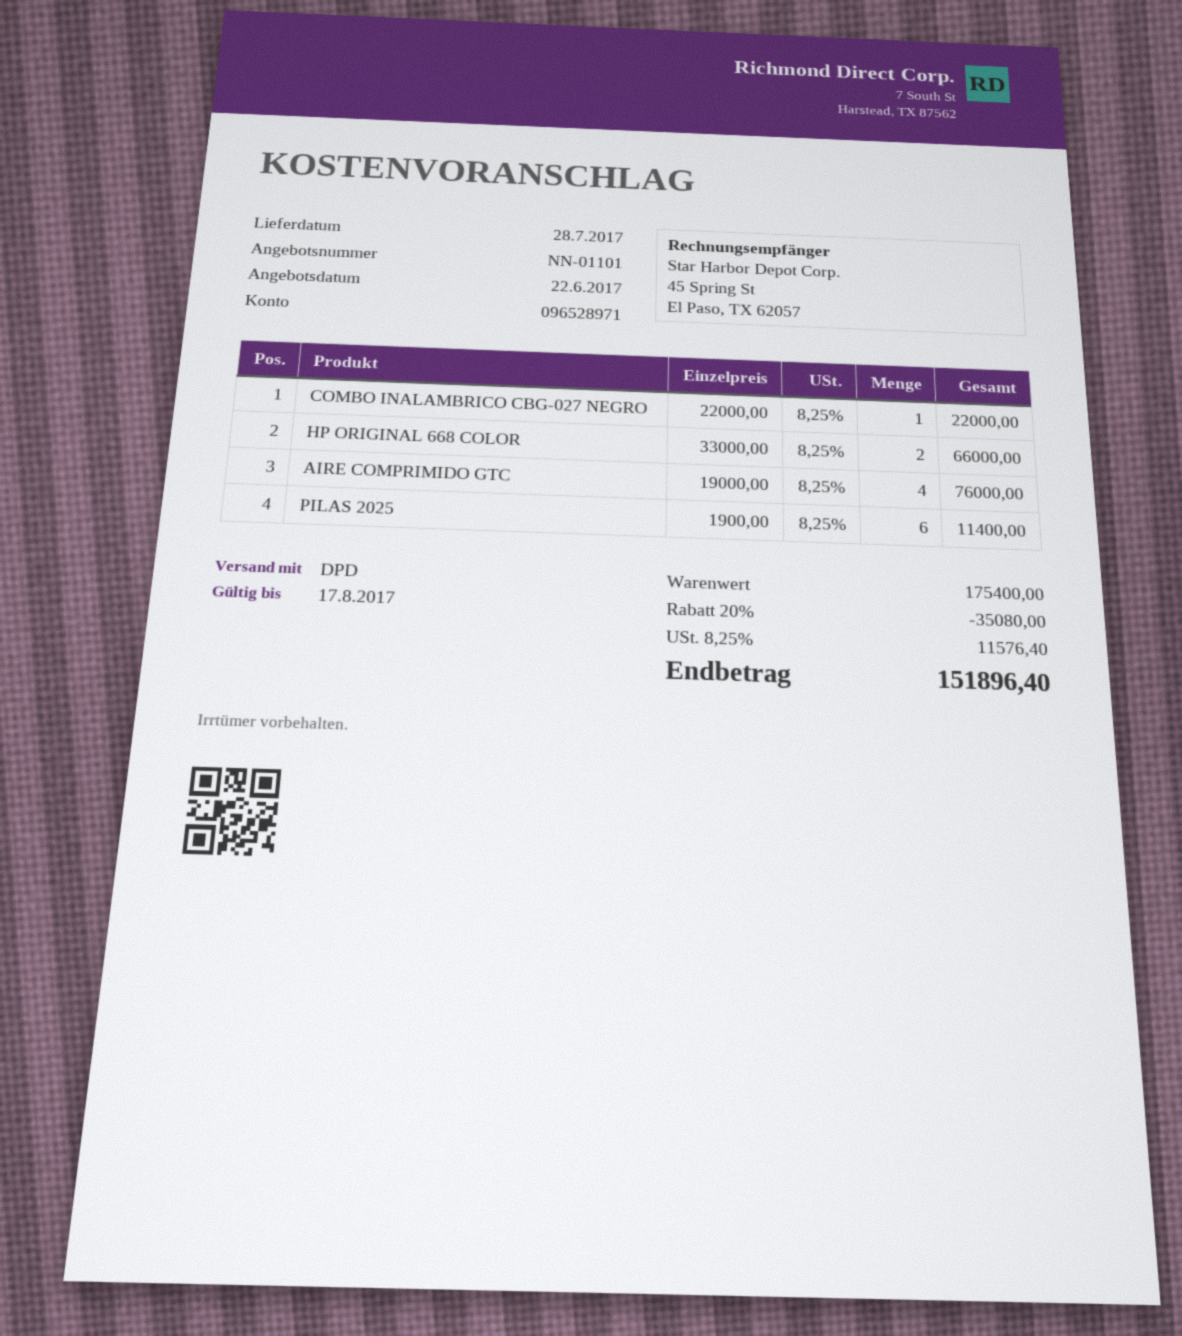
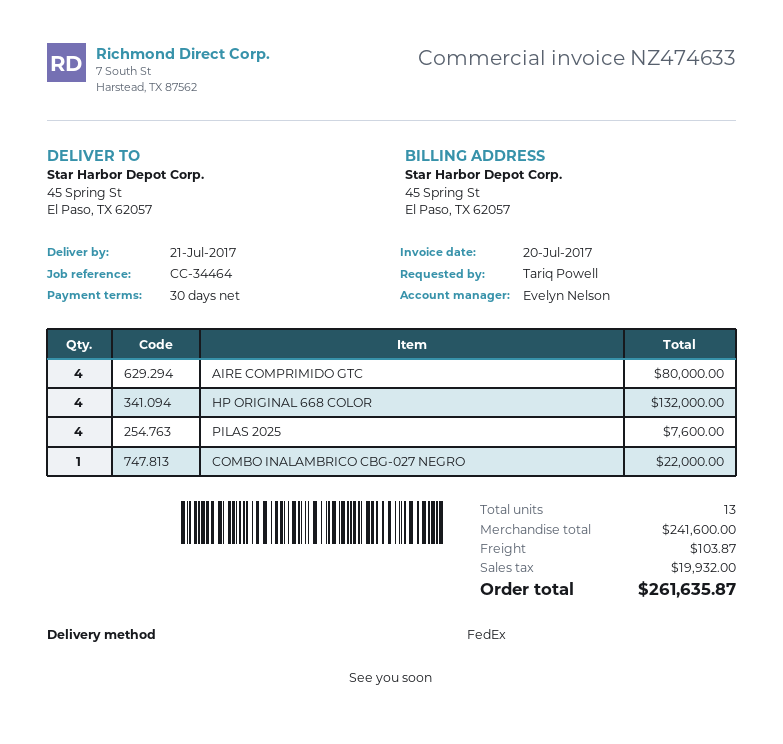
delivery date: 2017-07-28 -> 2017-07-21
shipping method: DPD -> FedEx
HP ORIGINAL 668 COLOR: 2 for 66000.00 -> 4 for 132000.00
AIRE COMPRIMIDO GTC: 4 for 76000.00 -> 4 for 80000.00
PILAS 2025: 6 for 11400.00 -> 4 for 7600.00
subtotal: 175400.00 -> 241600.00
discount: 20% = 35080.00 -> none
shipping: none -> 103.87
tax: 11576.40 -> 19932.00
total: 151896.40 -> 261635.87

